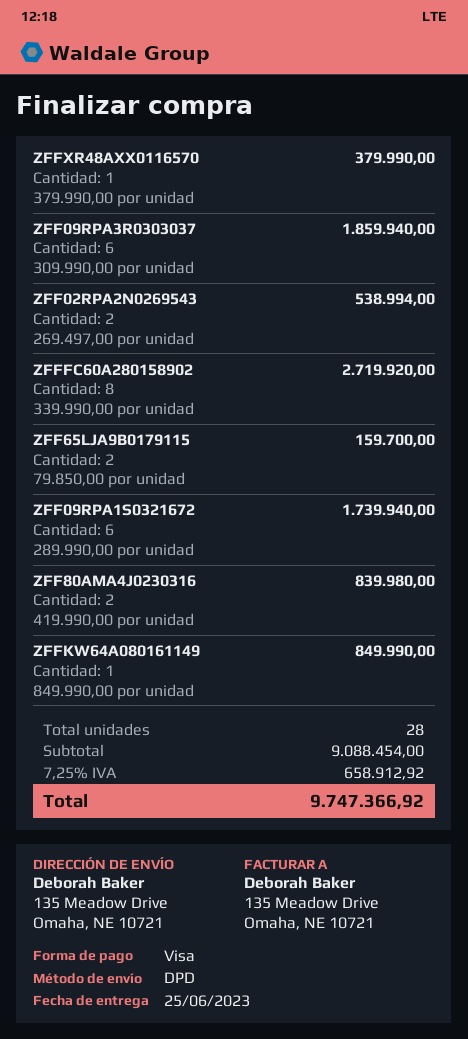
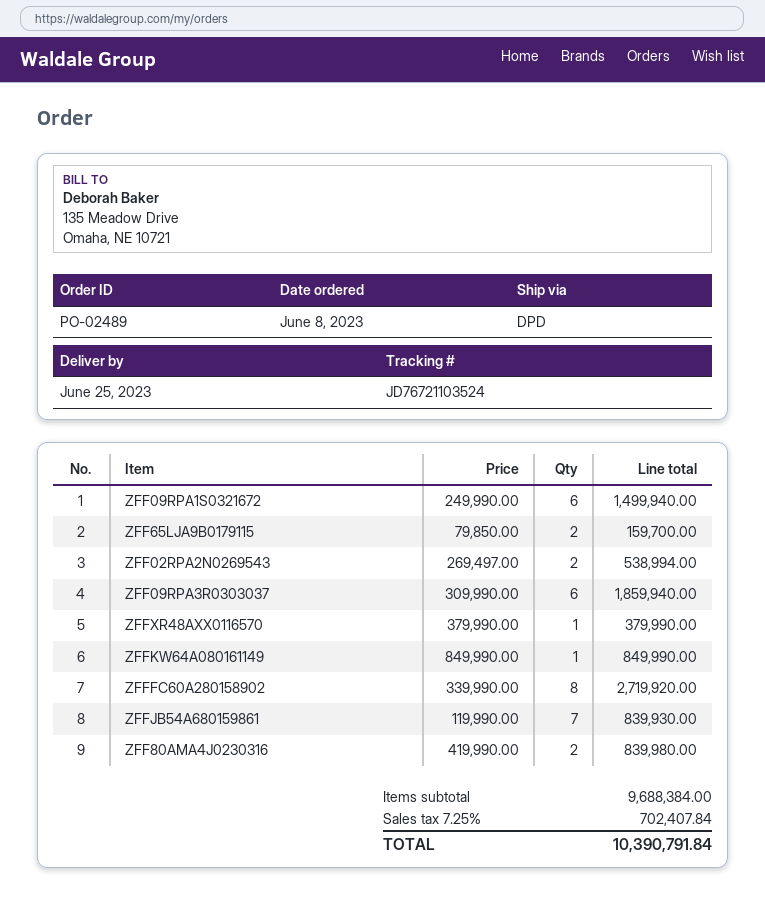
ZFF09RPA1S0321672: 6 x 289990.00 = 1739940.00 -> 6 x 249990.00 = 1499940.00
ZFFJB54A680159861: none -> 7 x 119990.00 = 839930.00
subtotal: 9088454.00 -> 9688384.00
tax: 7.25% = 658912.92 -> 7.25% = 702407.84
total: 9747366.92 -> 10390791.84

